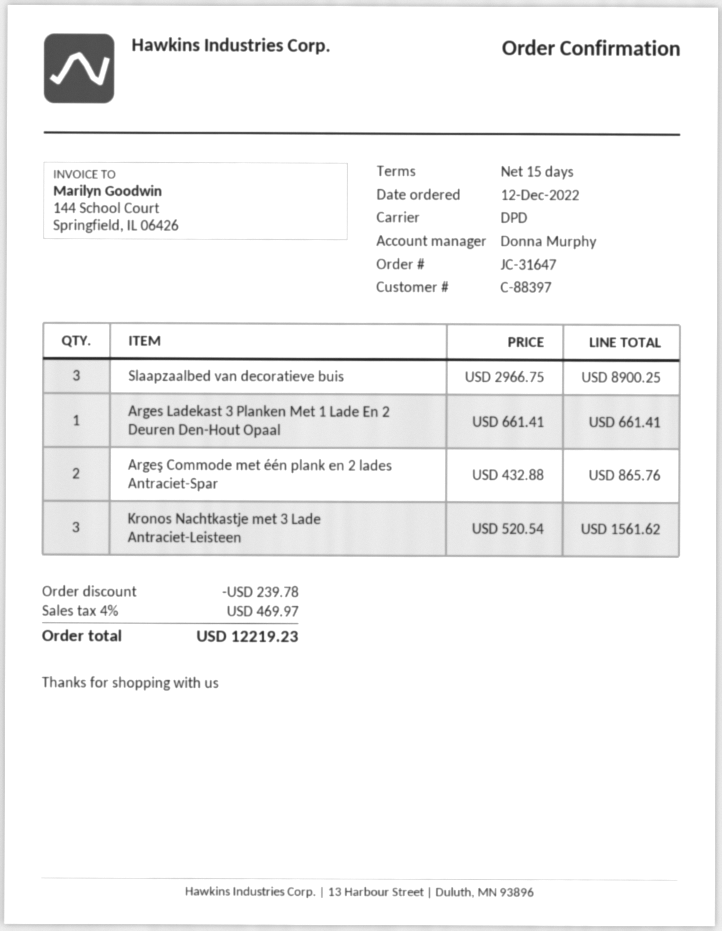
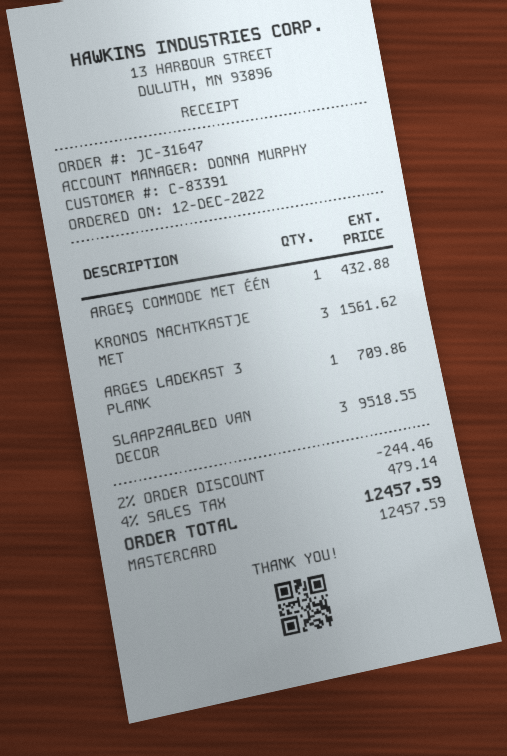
customer number: C-88397 -> C-83391
Slaapzaalbed van decoratieve buis: 3 for 8900.25 -> 3 for 9518.55
Arges Ladekast 3 Planken Met 1 Lade En 2 Deuren Den-Hout Opaal: 1 for 661.41 -> 1 for 709.86
Argeş Commode met één plank en 2 lades Antraciet-Spar: 2 for 865.76 -> 1 for 432.88
discount: 239.78 -> 244.46
tax: 4% = 469.97 -> 4% = 479.14
total: 12219.23 -> 12457.59

